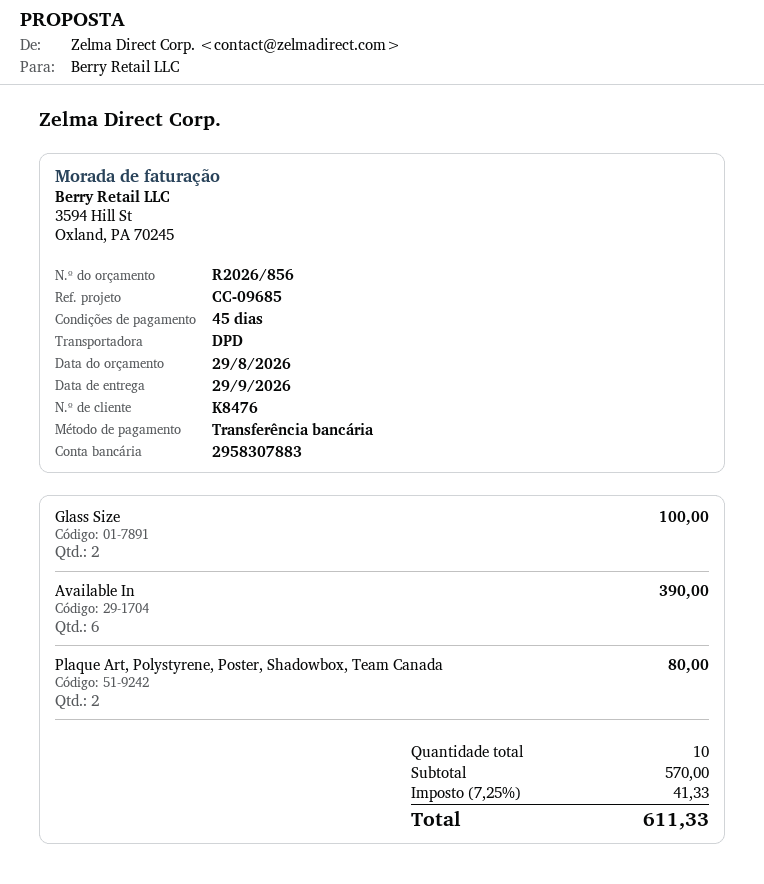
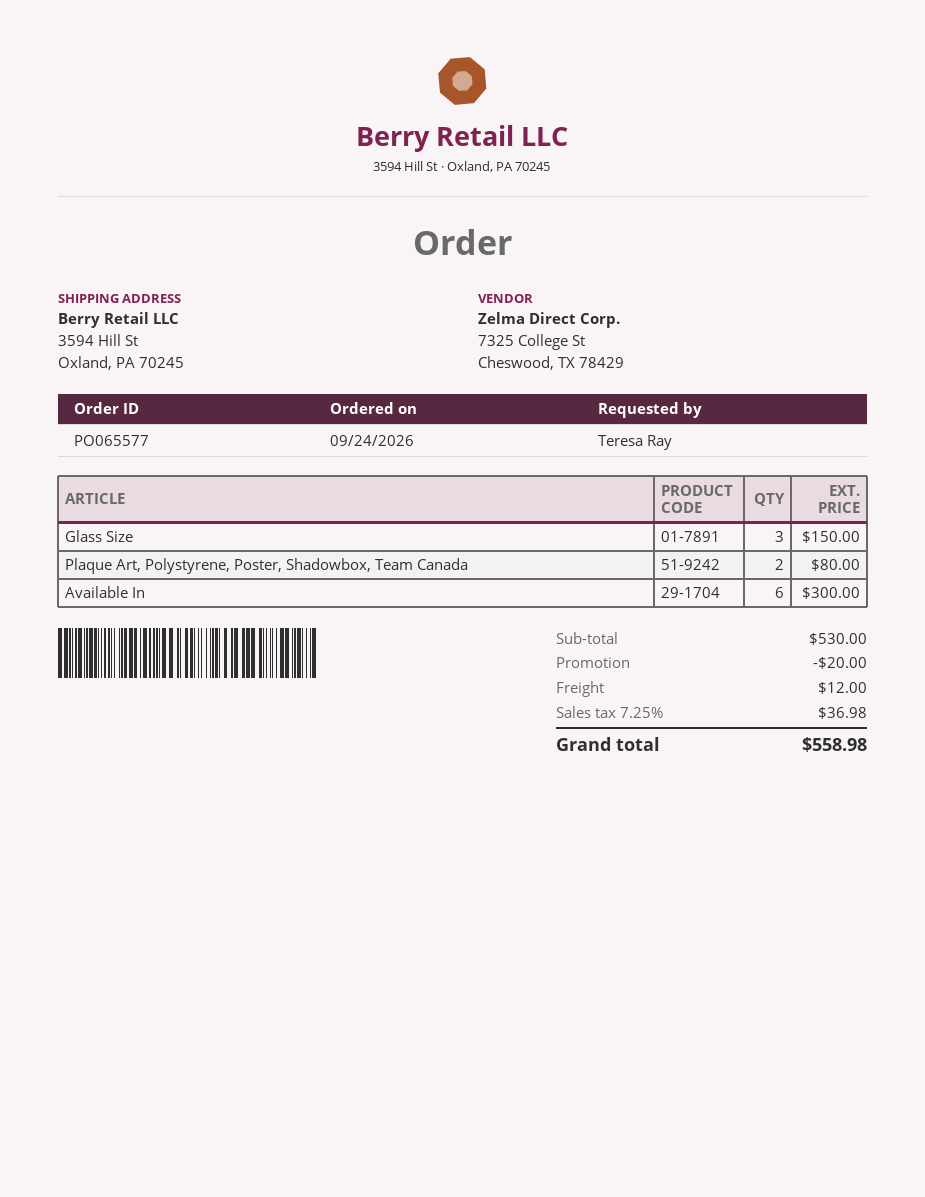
Glass Size: 2 for 100.00 -> 3 for 150.00
Available In: 6 for 390.00 -> 6 for 300.00
subtotal: 570.00 -> 530.00
discount: none -> 20.00
shipping: none -> 12.00
tax: 7.25% = 41.33 -> 7.25% = 36.98
total: 611.33 -> 558.98

